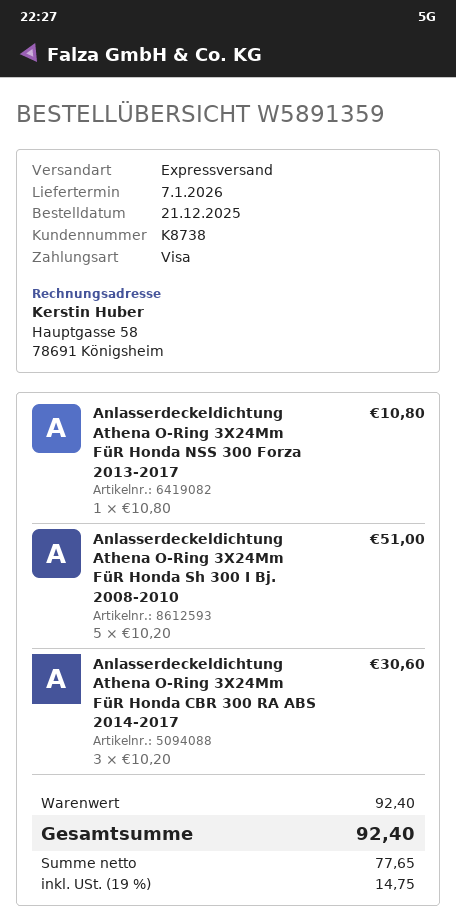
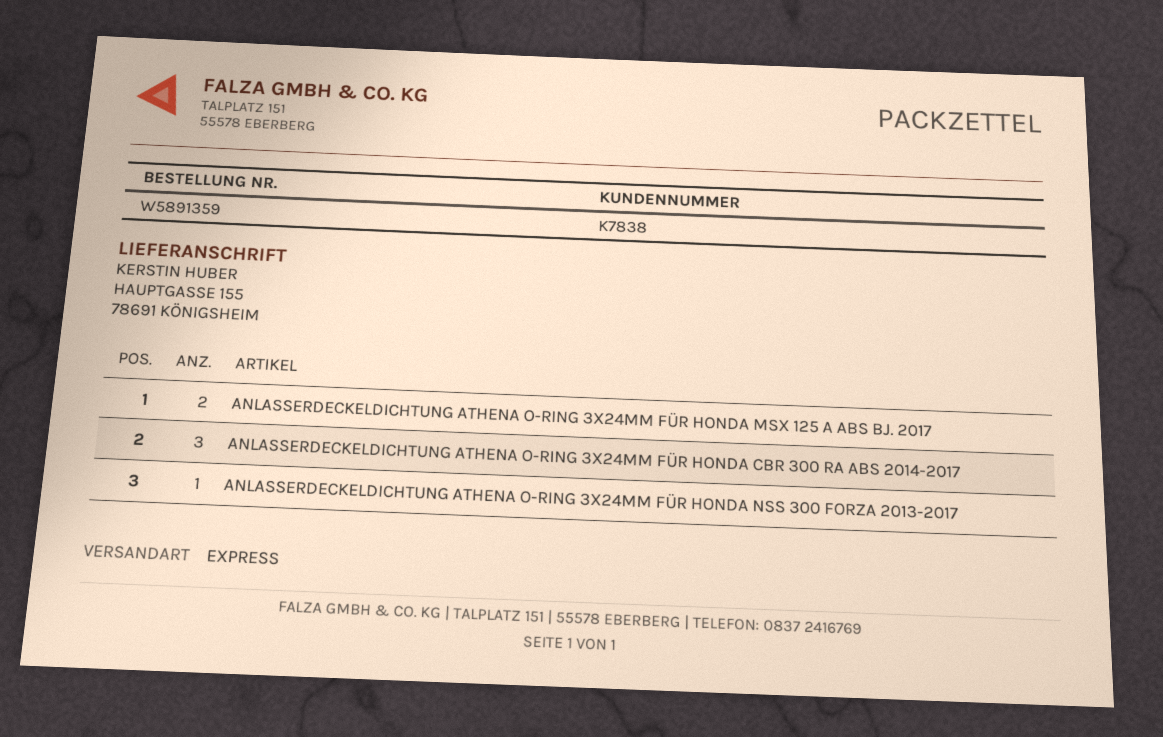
customer number: K8738 -> K7838
Anlasserdeckeldichtung Athena O-Ring 3X24Mm FüR Honda Sh 300 I Bj. 2008-2010: 5 -> none
ANLASSERDECKELDICHTUNG ATHENA O-RING 3X24MM FÜR HONDA MSX 125 A ABS BJ. 2017: none -> 2

